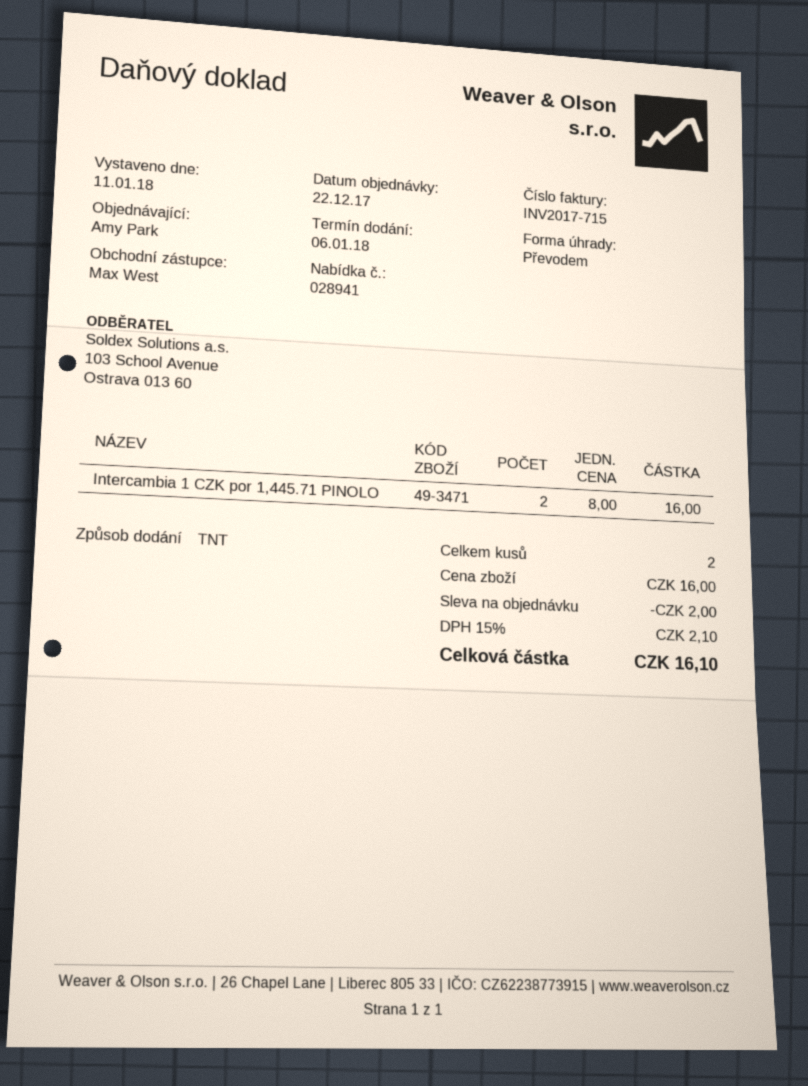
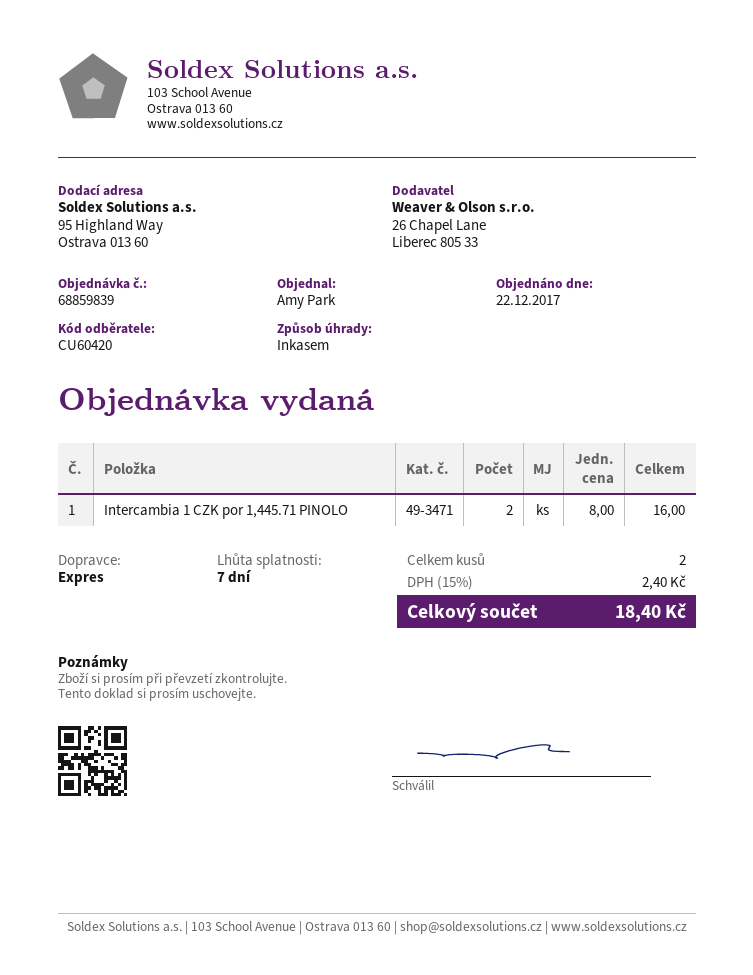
payment method: bank transfer -> direct debit
shipping method: TNT -> express
discount: 2.00 -> none
tax: 15% = 2.10 -> 15% = 2.40
total: 16.10 -> 18.40

